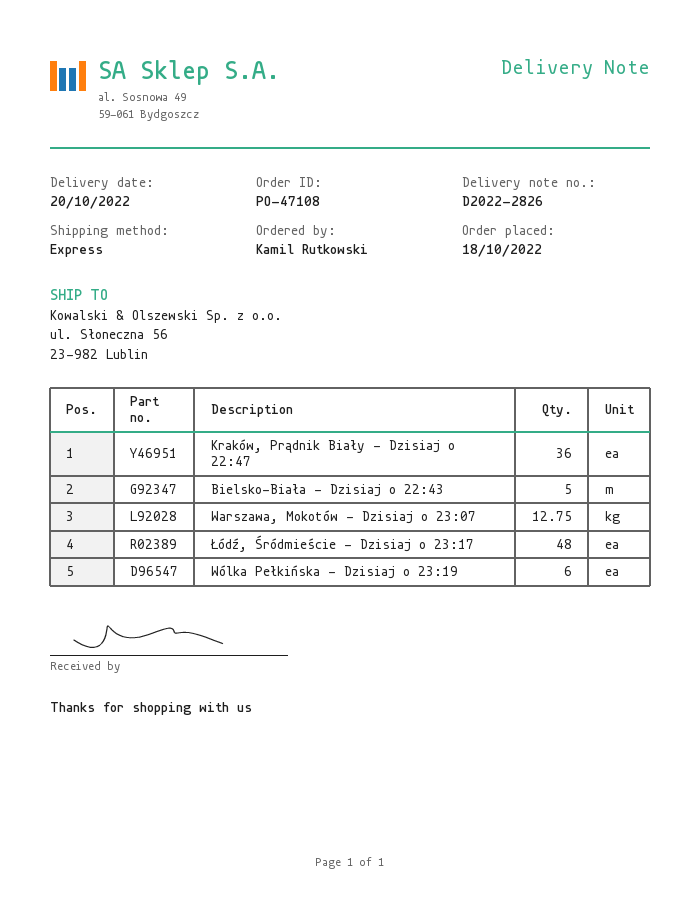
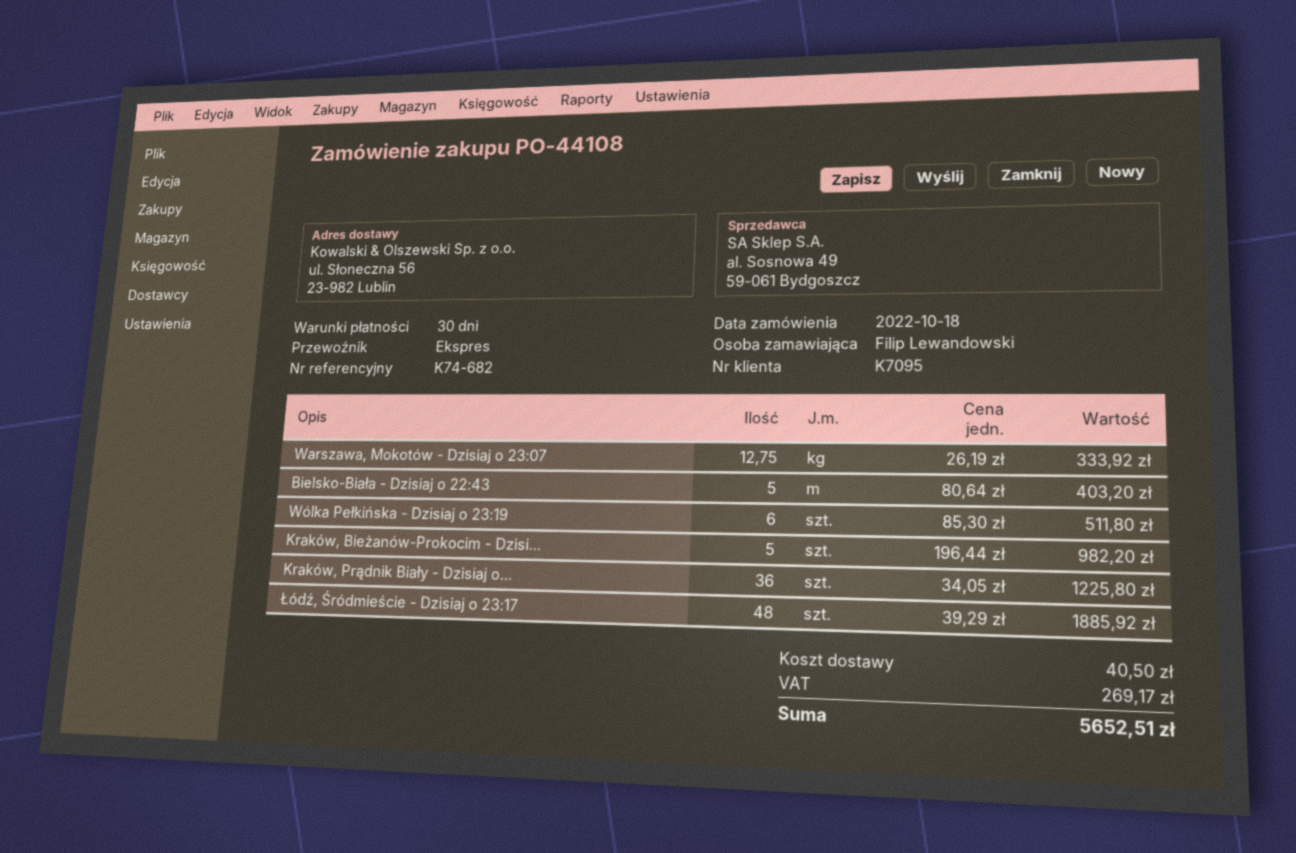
order number: PO-47108 -> PO-44108
ordered by: Kamil Rutkowski -> Filip Lewandowski
Kraków, Bieżanów-Prokocim - Dzisi...: none -> 5

